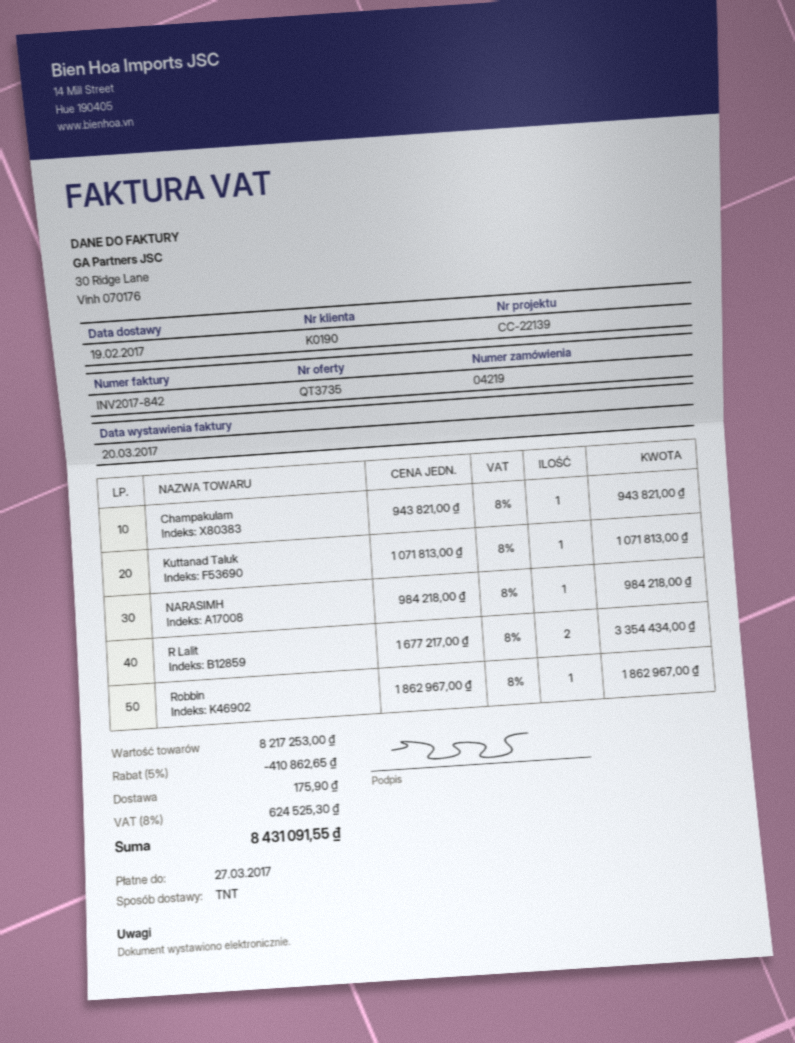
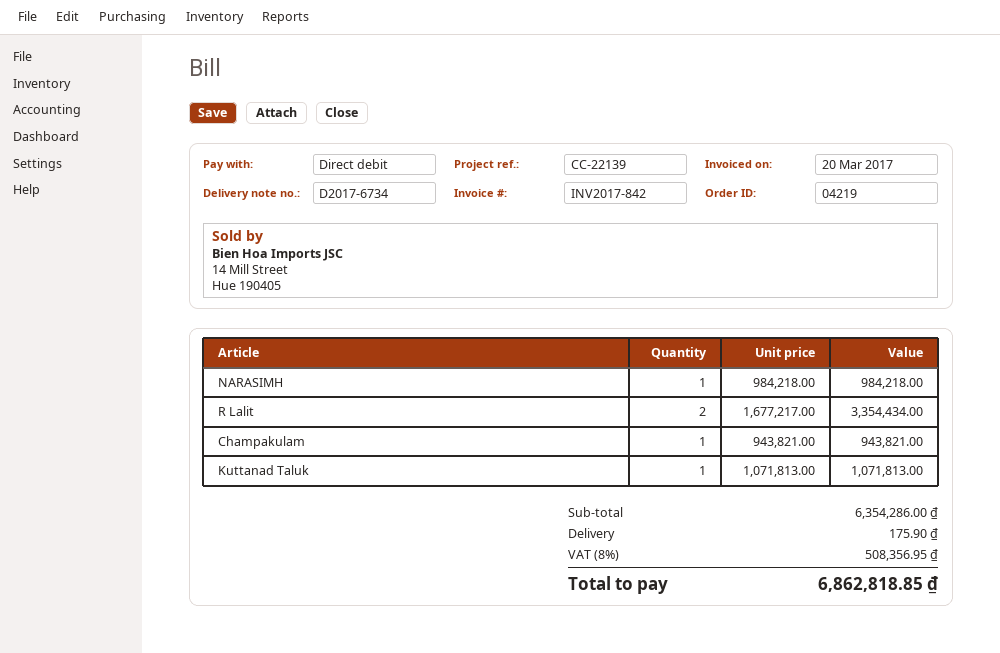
Robbin: 1 x 1862967.00 = 1862967.00 -> none
subtotal: 8217253.00 -> 6354286.00
discount: 5% = 410862.65 -> none
tax: 8% = 624525.30 -> 8% = 508356.95
total: 8431091.55 -> 6862818.85

